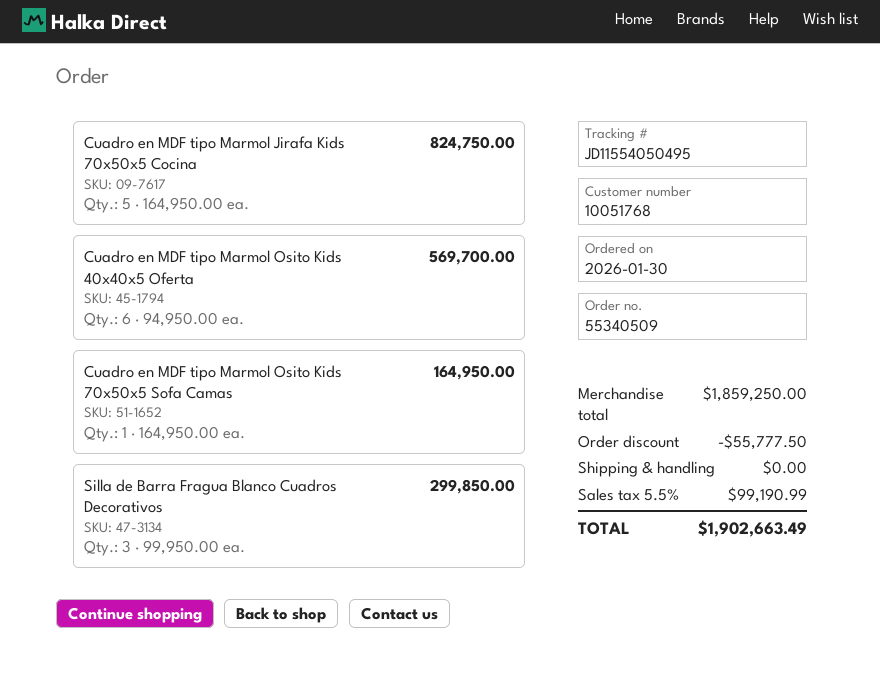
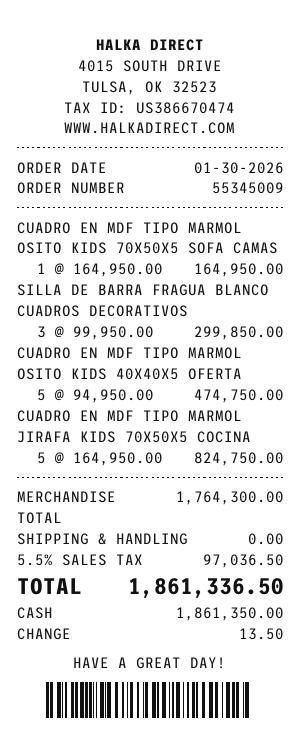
order number: 55340509 -> 55345009
Cuadro en MDF tipo Marmol Osito Kids 40x40x5 Oferta: 6 x 94950.00 = 569700.00 -> 5 x 94950.00 = 474750.00
subtotal: 1859250.00 -> 1764300.00
discount: 55777.50 -> none
tax: 5.5% = 99190.99 -> 5.5% = 97036.50
total: 1902663.49 -> 1861336.50

